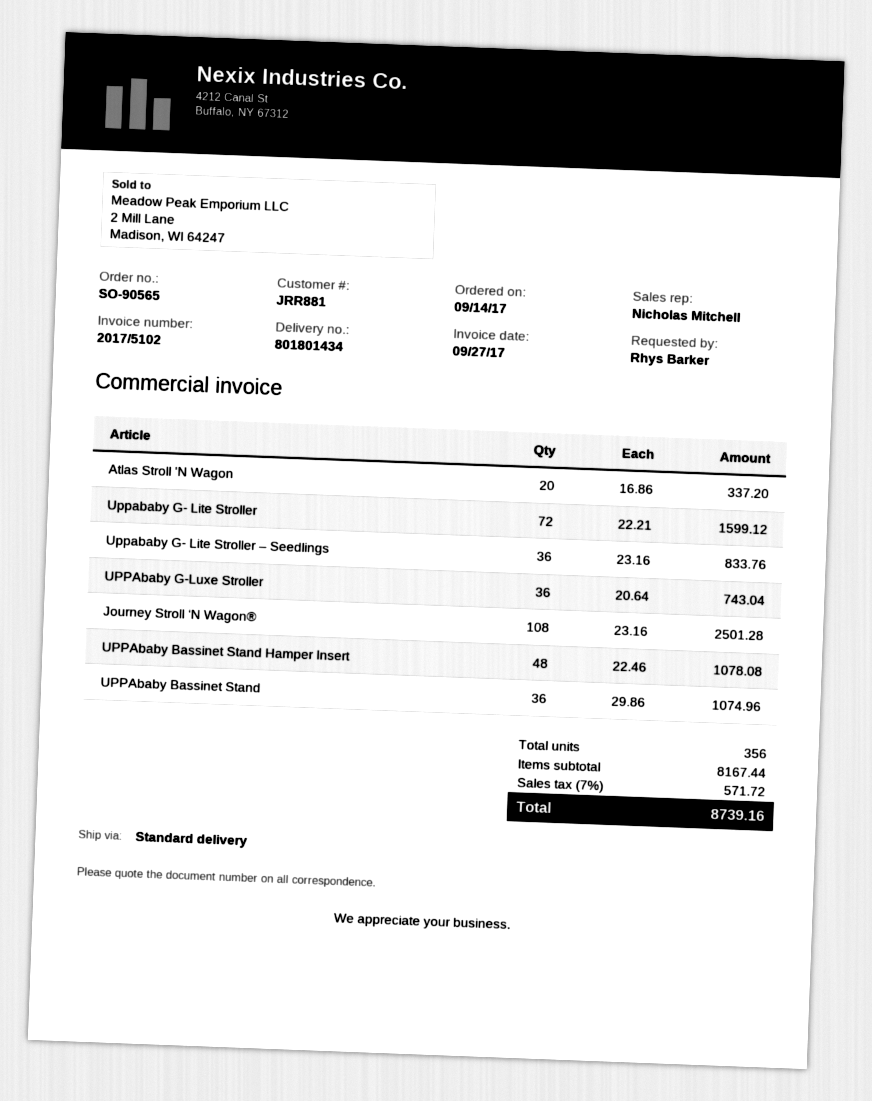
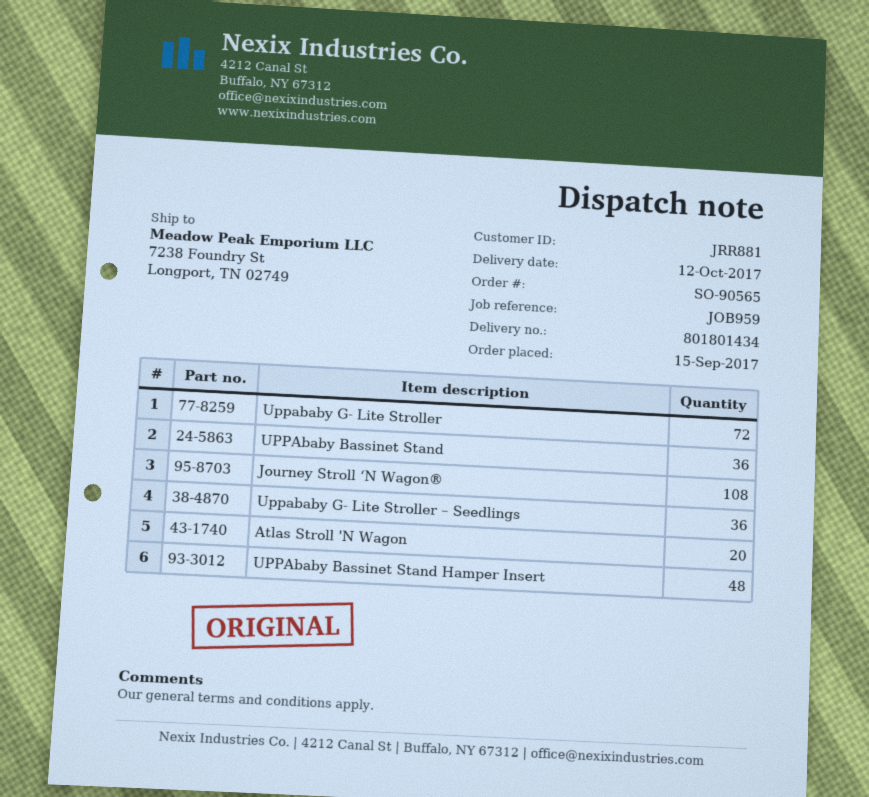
order date: 2017-09-14 -> 2017-09-15
UPPAbaby G-Luxe Stroller: 36 -> none

